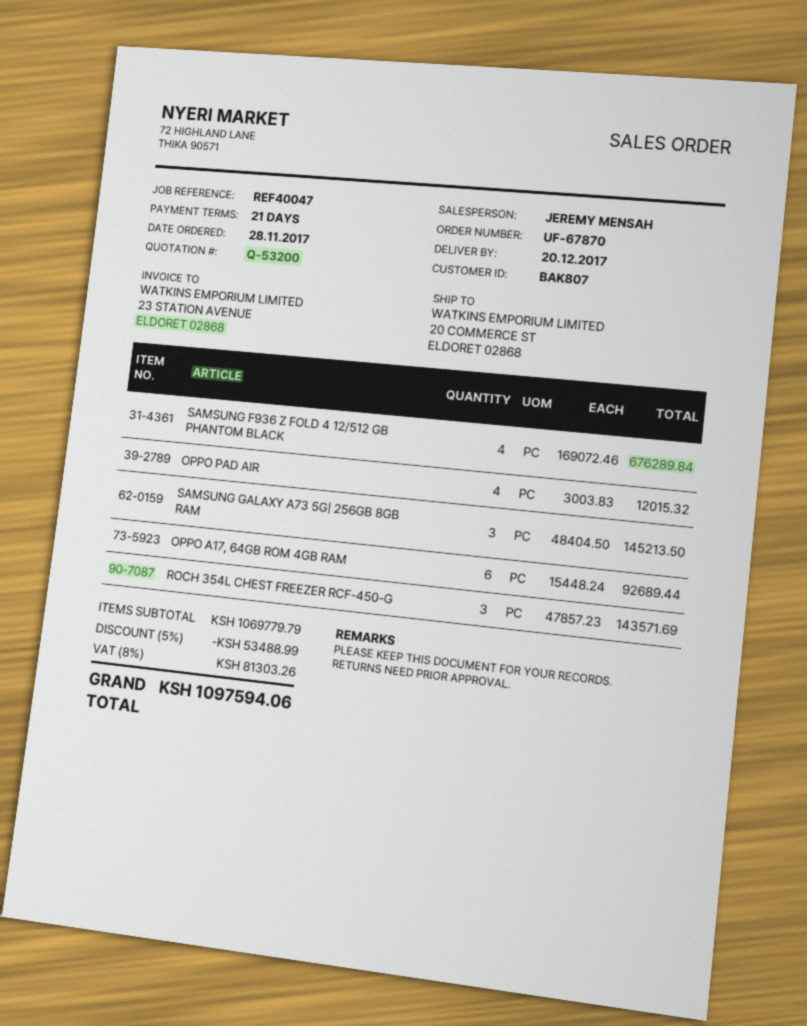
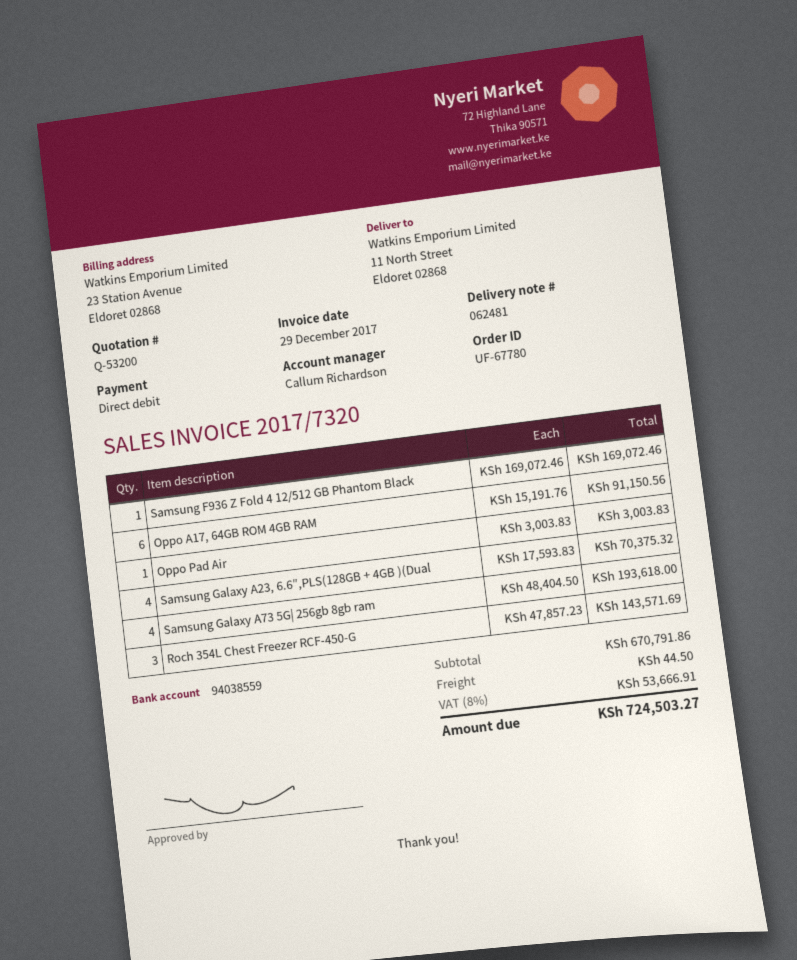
order number: UF-67870 -> UF-67780
sales rep: JEREMY MENSAH -> Callum Richardson
ship to: 20 COMMERCE ST, ELDORET 02868 -> 11 North Street, Eldoret 02868
SAMSUNG F936 Z FOLD 4 12/512 GB PHANTOM BLACK: 4 x 169072.46 = 676289.84 -> 1 x 169072.46 = 169072.46
OPPO PAD AIR: 4 x 3003.83 = 12015.32 -> 1 x 3003.83 = 3003.83
SAMSUNG GALAXY A73 5G| 256GB 8GB RAM: 3 x 48404.50 = 145213.50 -> 4 x 48404.50 = 193618.00
OPPO A17, 64GB ROM 4GB RAM: 6 x 15448.24 = 92689.44 -> 6 x 15191.76 = 91150.56
Samsung Galaxy A23, 6.6″,PLS(128GB + 4GB )(Dual: none -> 4 x 17593.83 = 70375.32
subtotal: 1069779.79 -> 670791.86
discount: 5% = 53488.99 -> none
shipping: none -> 44.50
tax: 8% = 81303.26 -> 8% = 53666.91
total: 1097594.06 -> 724503.27

